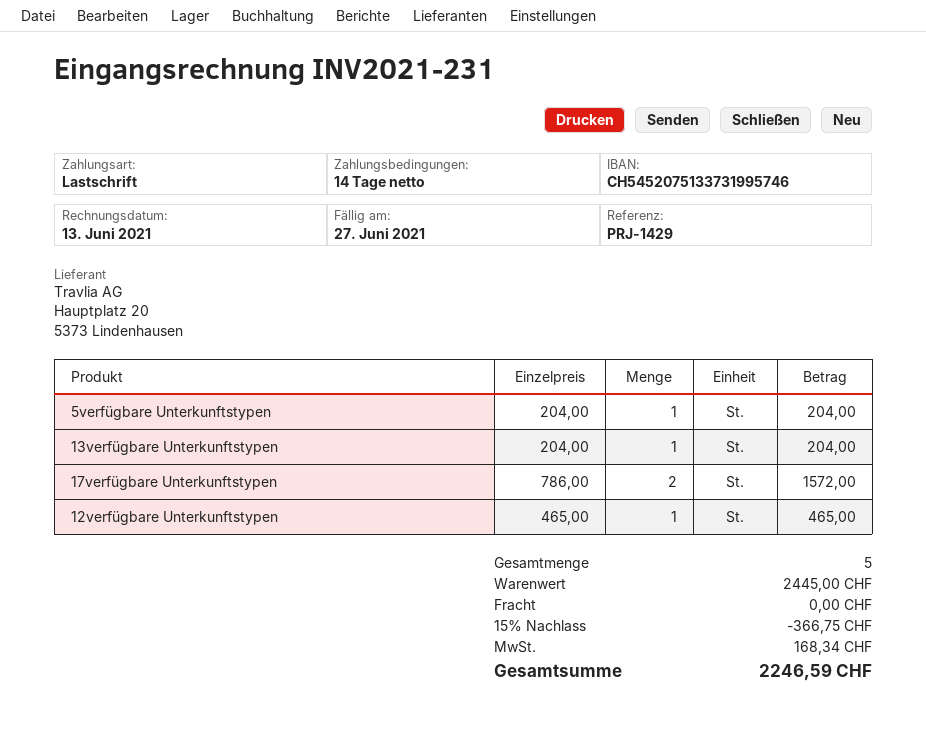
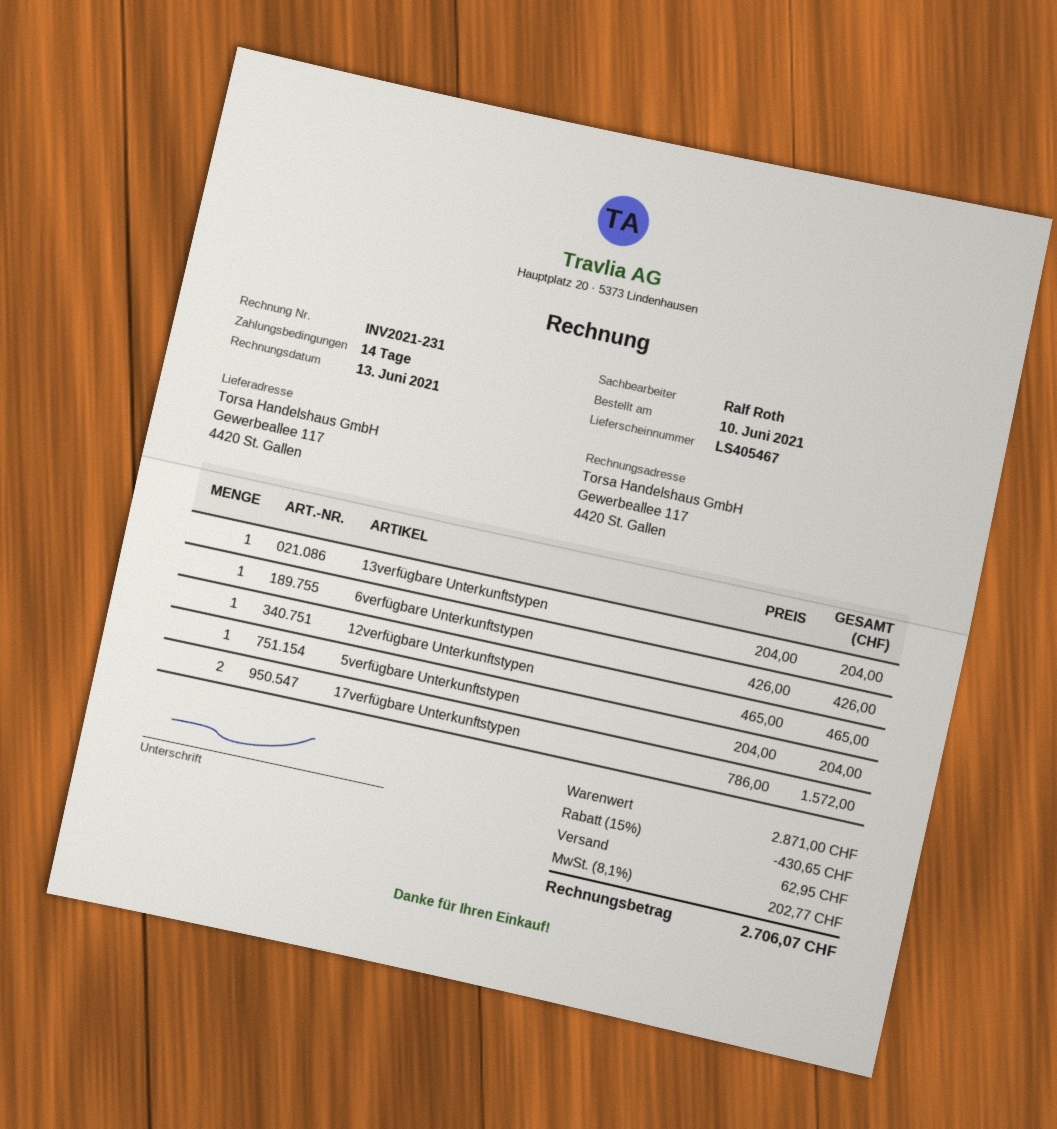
6verfügbare Unterkunftstypen: none -> 1 x 426.00 = 426.00
subtotal: 2445.00 -> 2871.00
discount: 15% = 366.75 -> 15% = 430.65
shipping: 0.00 -> 62.95
tax: 168.34 -> 202.77
total: 2246.59 -> 2706.07

